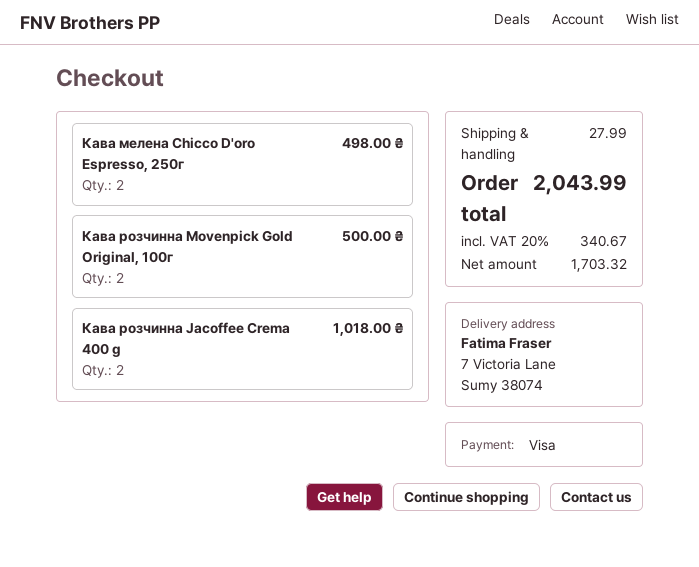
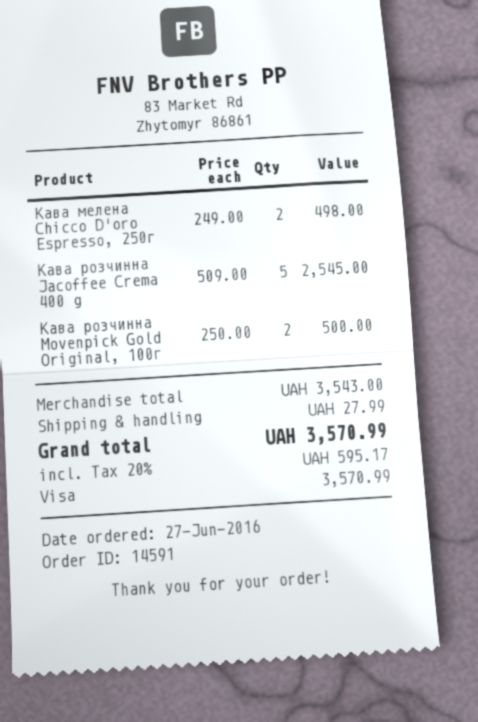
Кава розчинна Jacoffee Crema 400 g: 2 for 1018.00 -> 5 for 2545.00
tax: 20% = 340.67 -> 20% = 595.17
total: 2043.99 -> 3570.99

